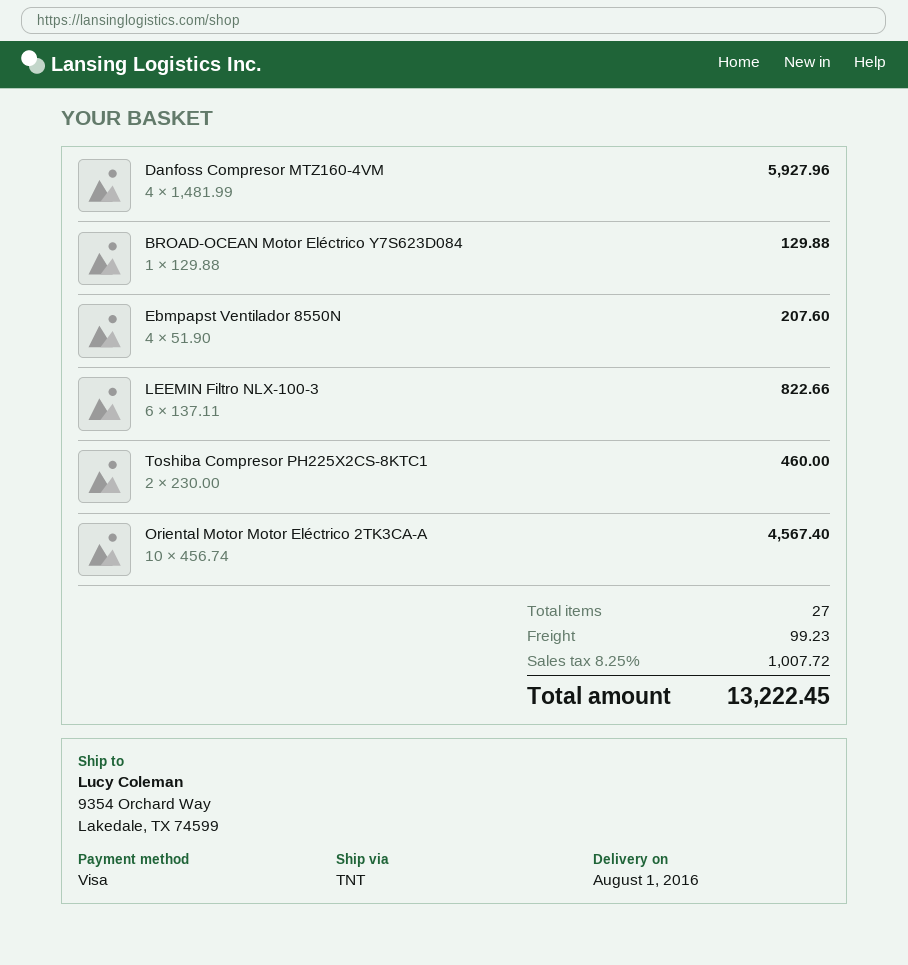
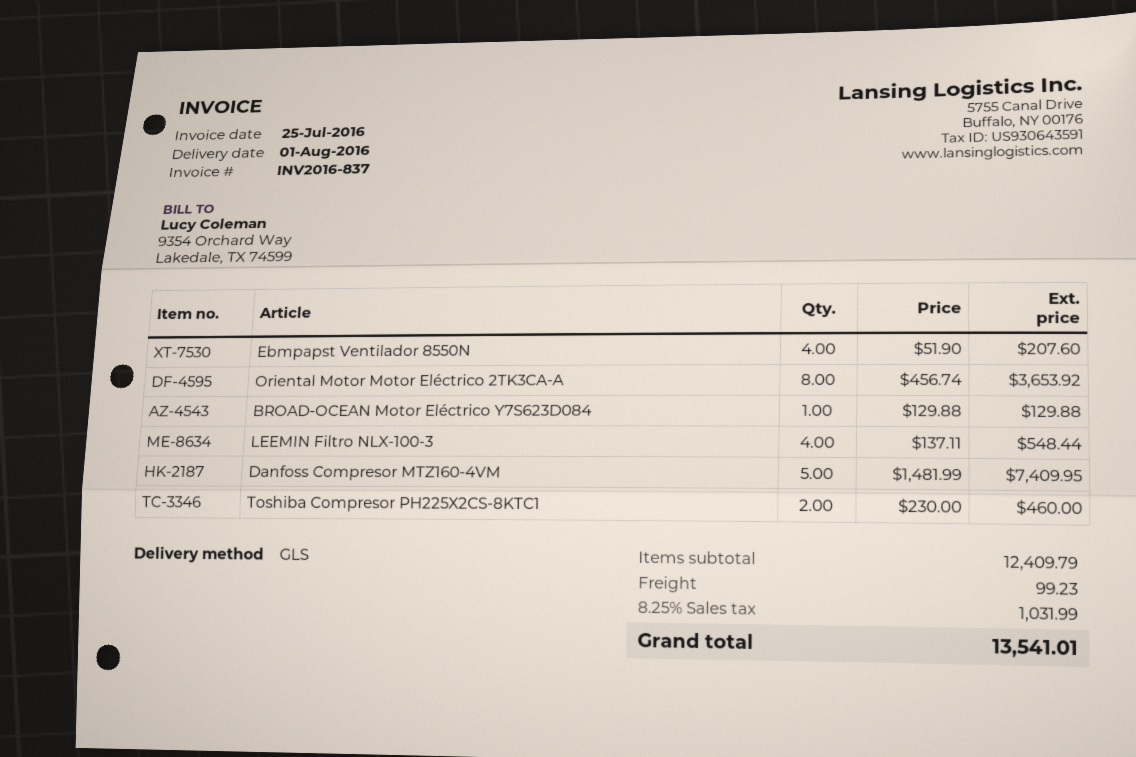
shipping method: TNT -> GLS
Danfoss Compresor MTZ160-4VM: 4 x 1481.99 = 5927.96 -> 5 x 1481.99 = 7409.95
LEEMIN Filtro NLX-100-3: 6 x 137.11 = 822.66 -> 4 x 137.11 = 548.44
Oriental Motor Motor Eléctrico 2TK3CA-A: 10 x 456.74 = 4567.40 -> 8 x 456.74 = 3653.92
tax: 8.25% = 1007.72 -> 8.25% = 1031.99
total: 13222.45 -> 13541.01

